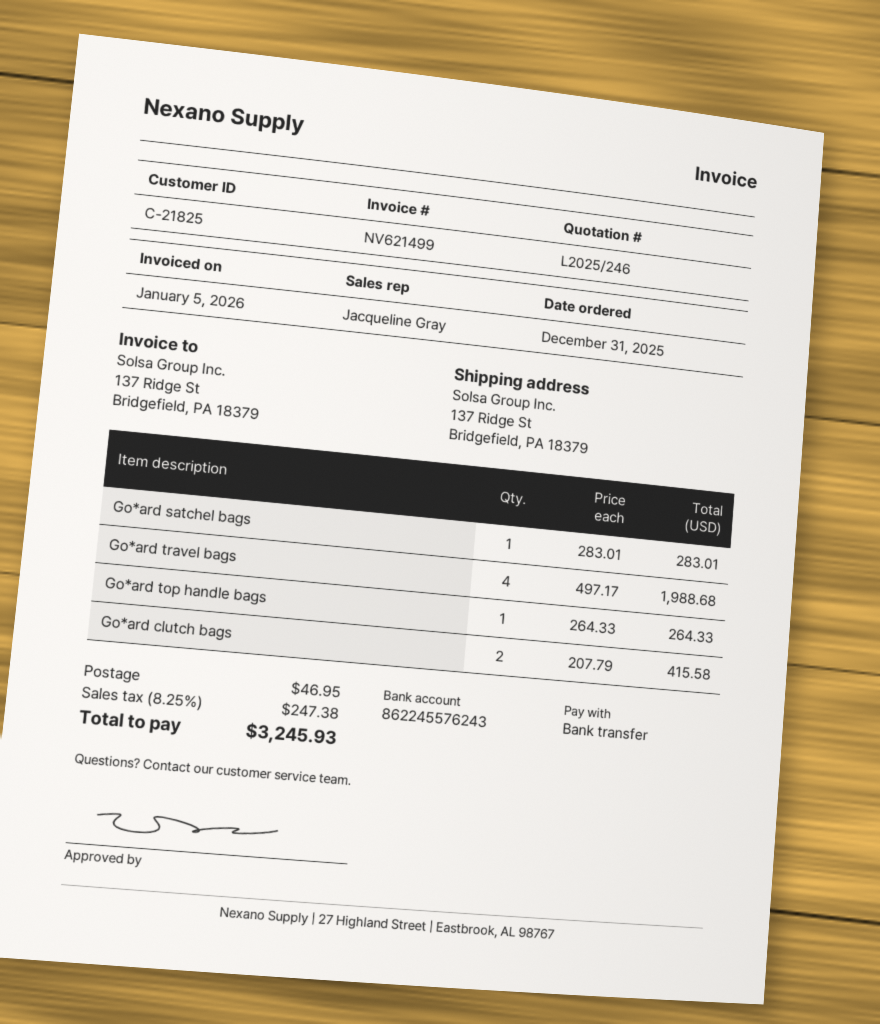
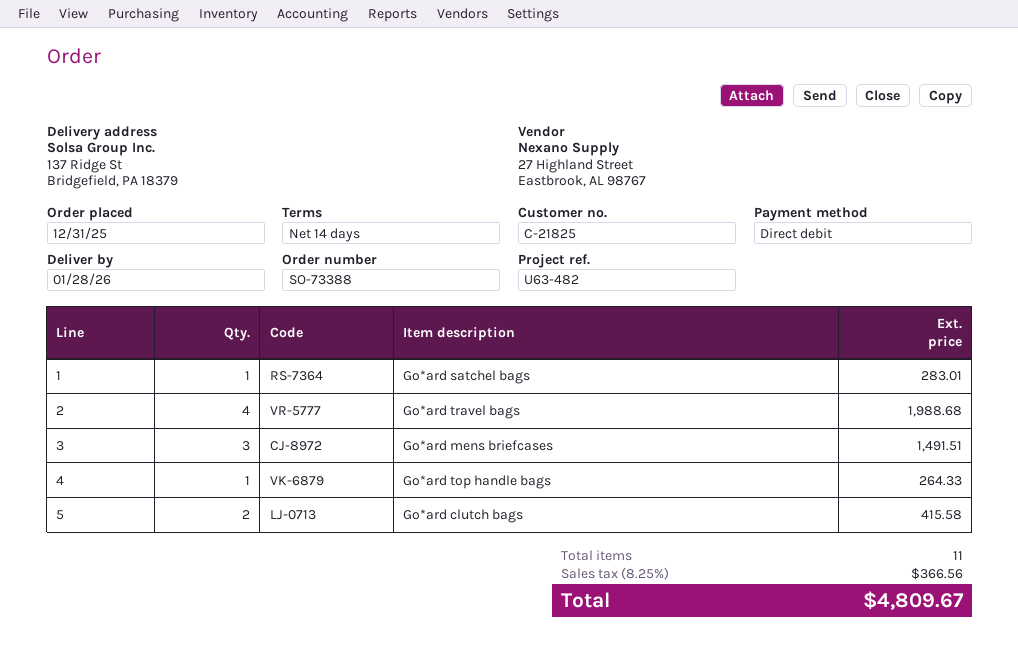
payment method: bank transfer -> direct debit
Go*ard mens briefcases: none -> 3 for 1491.51
shipping: 46.95 -> none
tax: 8.25% = 247.38 -> 8.25% = 366.56
total: 3245.93 -> 4809.67

